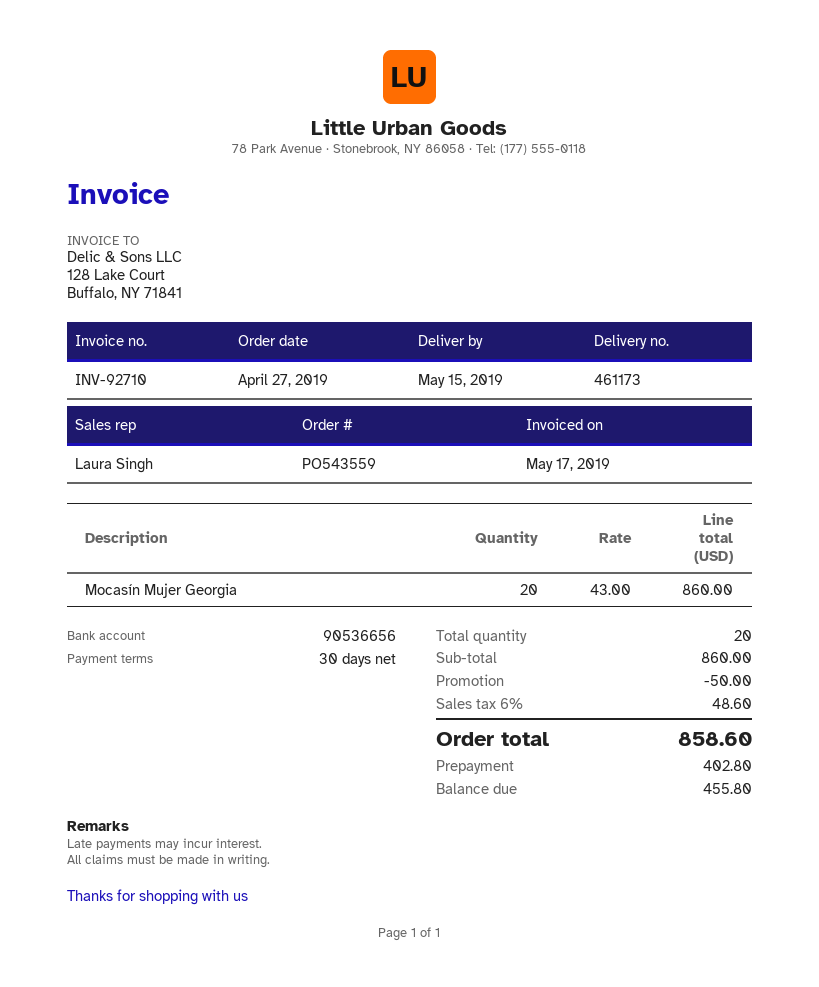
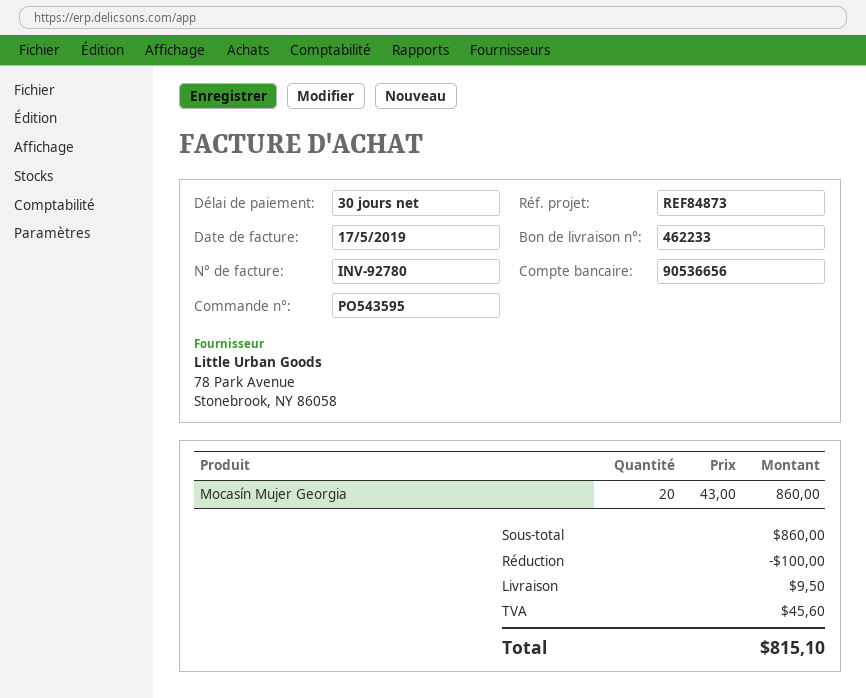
order number: PO543559 -> PO543595
delivery note number: 461173 -> 462233
invoice number: INV-92710 -> INV-92780
discount: 50.00 -> 100.00
shipping: none -> 9.50
tax: 48.60 -> 45.60
total: 858.60 -> 815.10

